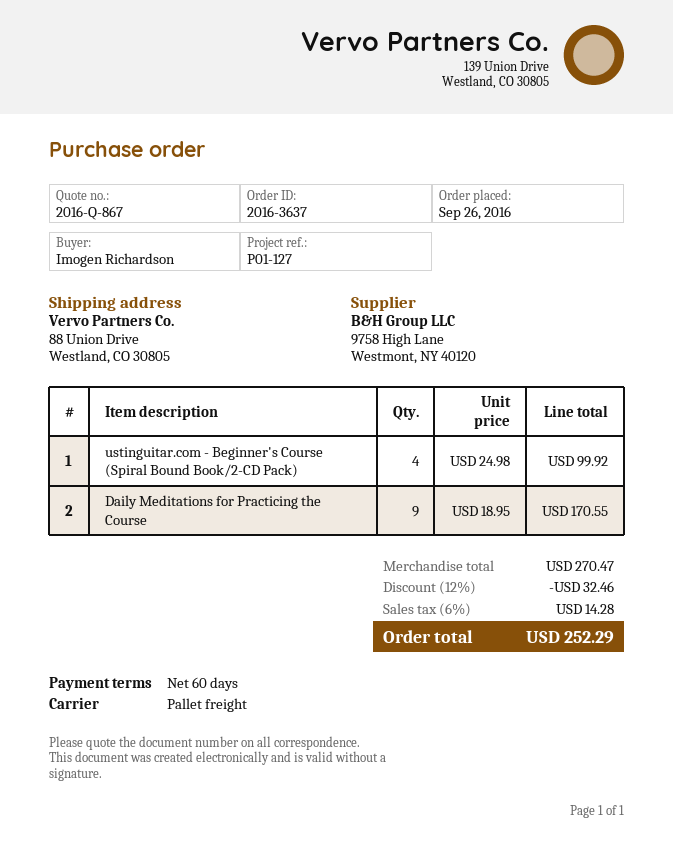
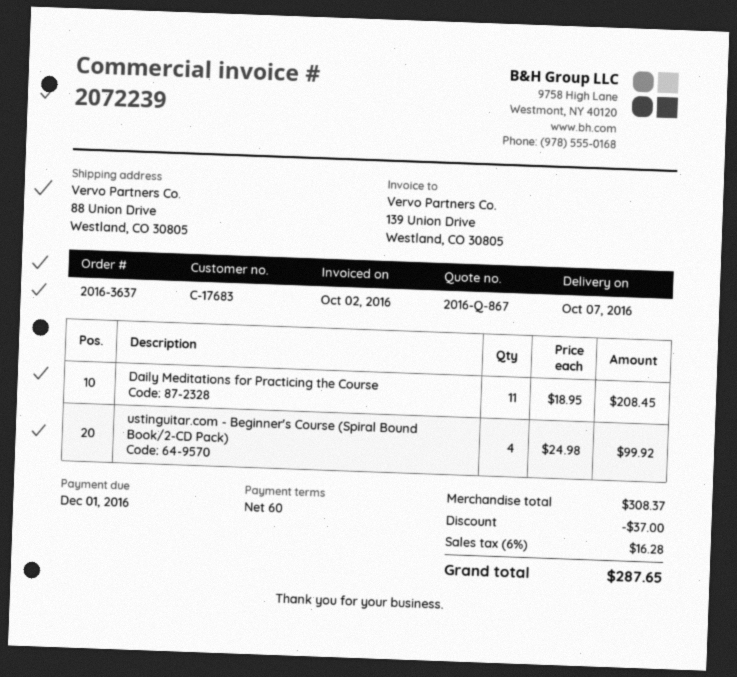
Daily Meditations for Practicing the Course: 9 x 18.95 = 170.55 -> 11 x 18.95 = 208.45
subtotal: 270.47 -> 308.37
discount: 32.46 -> 37.00
tax: 6% = 14.28 -> 6% = 16.28
total: 252.29 -> 287.65

